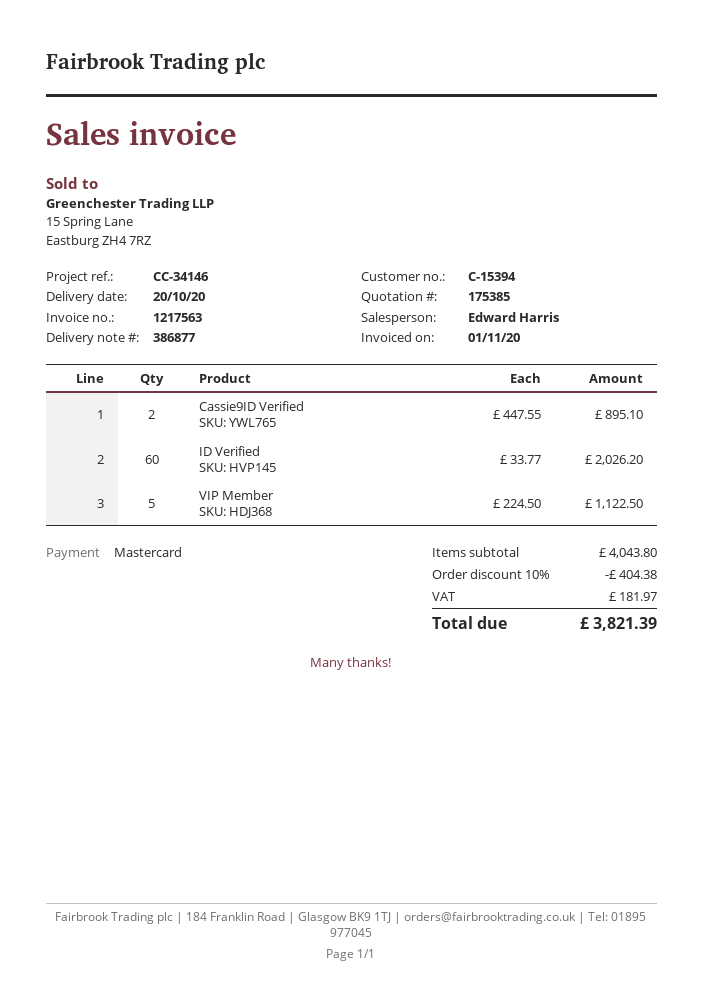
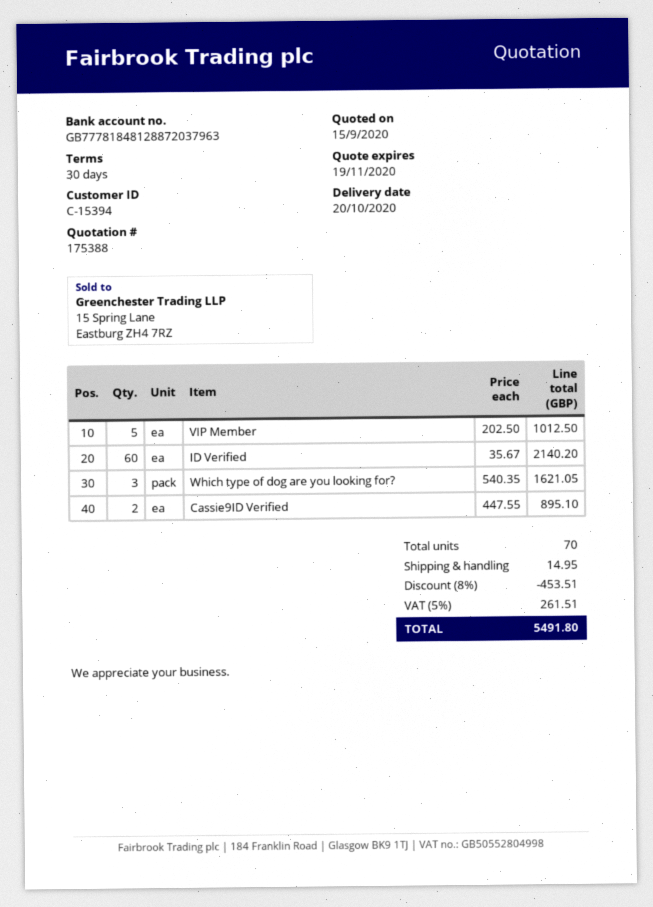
quote number: 175385 -> 175388
ID Verified: 60 x 33.77 = 2026.20 -> 60 x 35.67 = 2140.20
VIP Member: 5 x 224.50 = 1122.50 -> 5 x 202.50 = 1012.50
Which type of dog are you looking for?: none -> 3 x 540.35 = 1621.05
discount: 10% = 404.38 -> 8% = 453.51
shipping: none -> 14.95
tax: 181.97 -> 261.51
total: 3821.39 -> 5491.80

